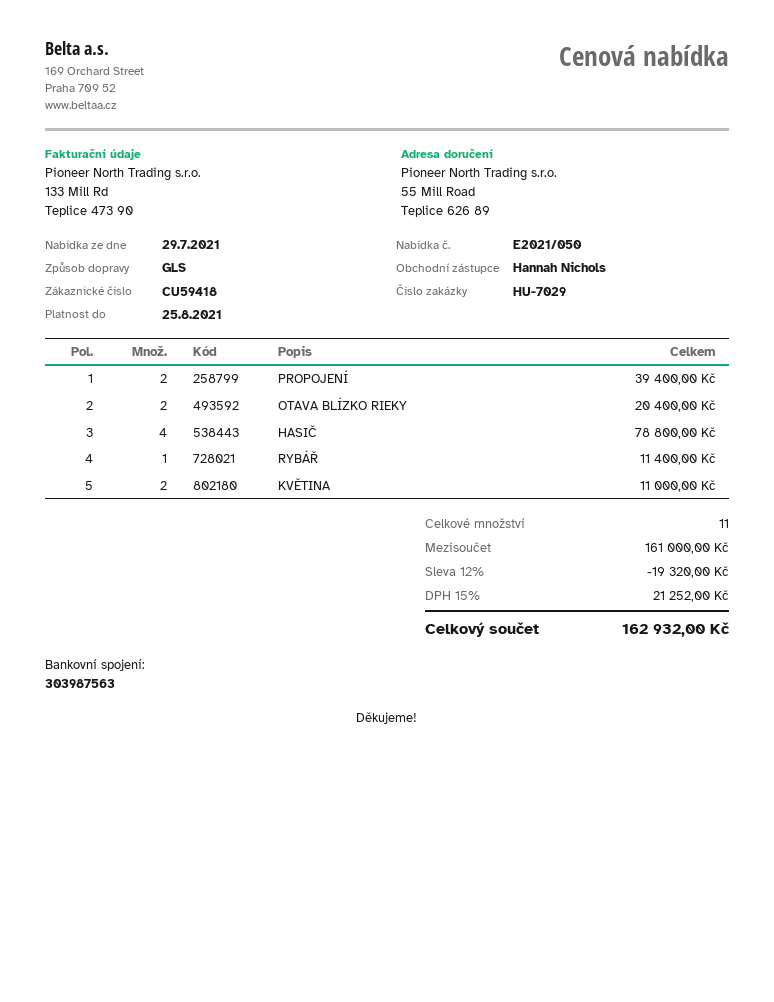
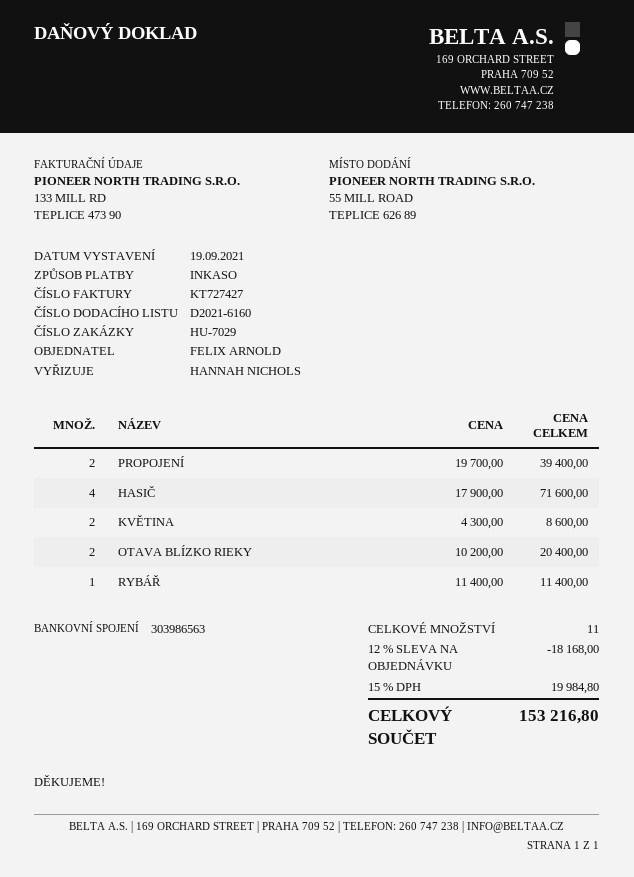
bank account: 303987563 -> 303986563
HASIČ: 4 for 78800.00 -> 4 for 71600.00
KVĚTINA: 2 for 11000.00 -> 2 for 8600.00
discount: 12% = 19320.00 -> 12% = 18168.00
tax: 15% = 21252.00 -> 15% = 19984.80
total: 162932.00 -> 153216.80

